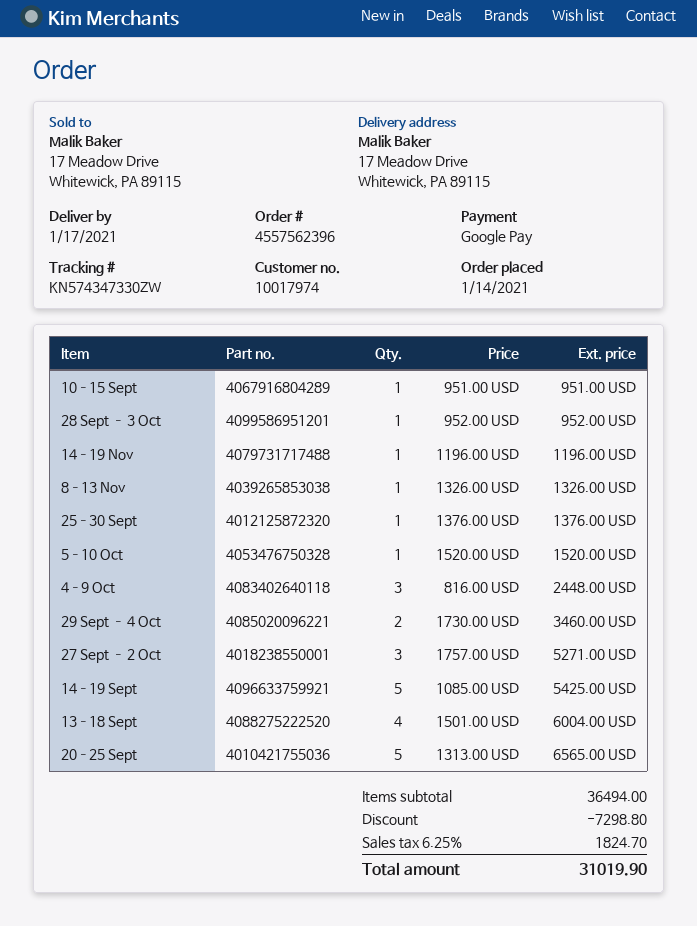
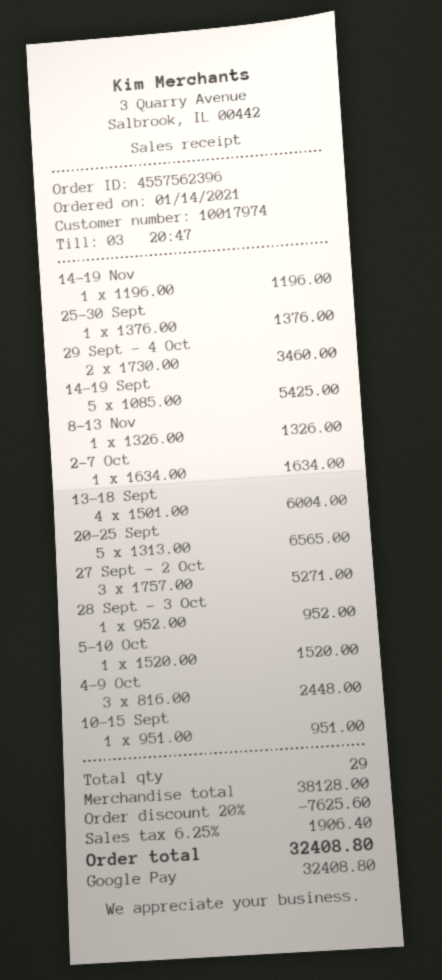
2–7 Oct: none -> 1 x 1634.00 = 1634.00
subtotal: 36494.00 -> 38128.00
discount: 7298.80 -> 7625.60
tax: 6.25% = 1824.70 -> 6.25% = 1906.40
total: 31019.90 -> 32408.80

